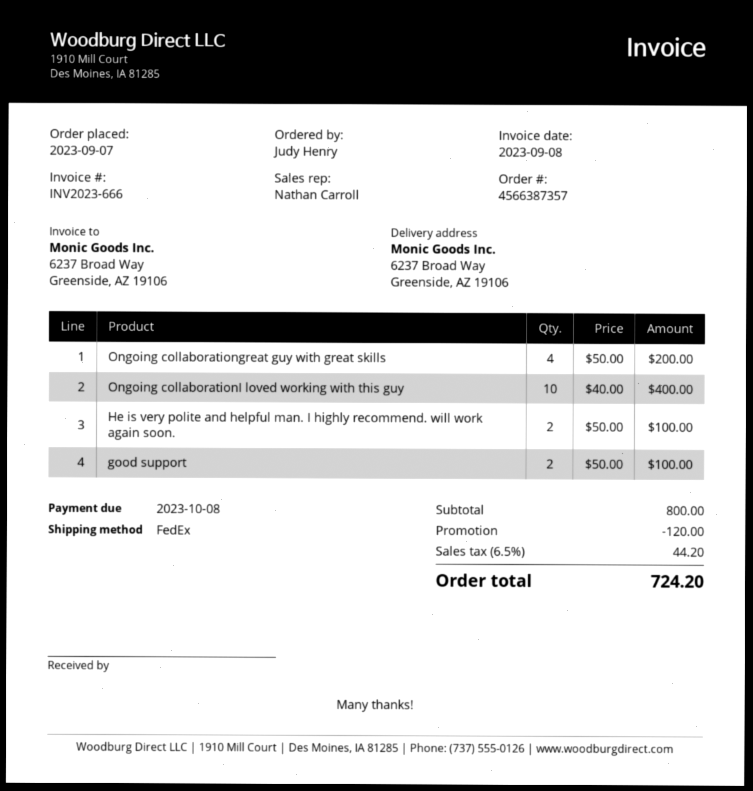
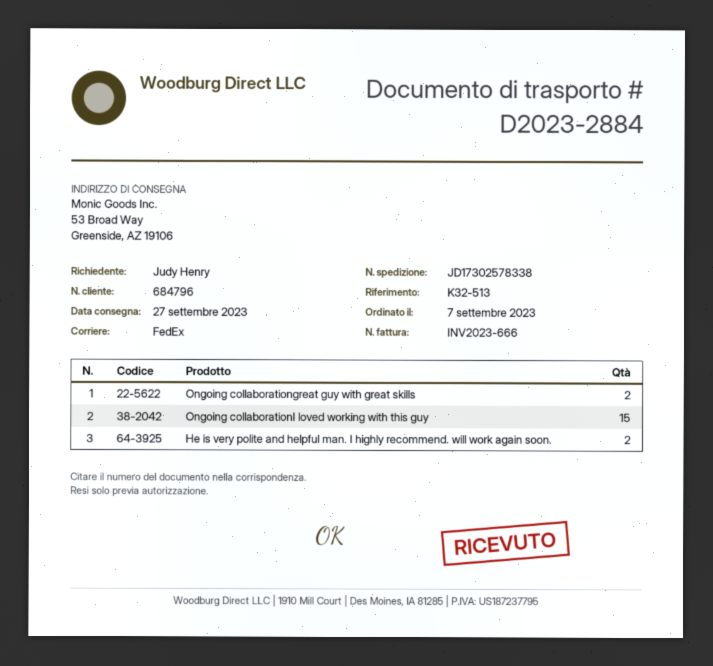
ship to: 6237 Broad Way, Greenside, AZ 19106 -> 53 Broad Way, Greenside, AZ 19106
Ongoing collaborationgreat guy with great skills: 4 -> 2
Ongoing collaborationI loved working with this guy: 10 -> 15
good support: 2 -> none

